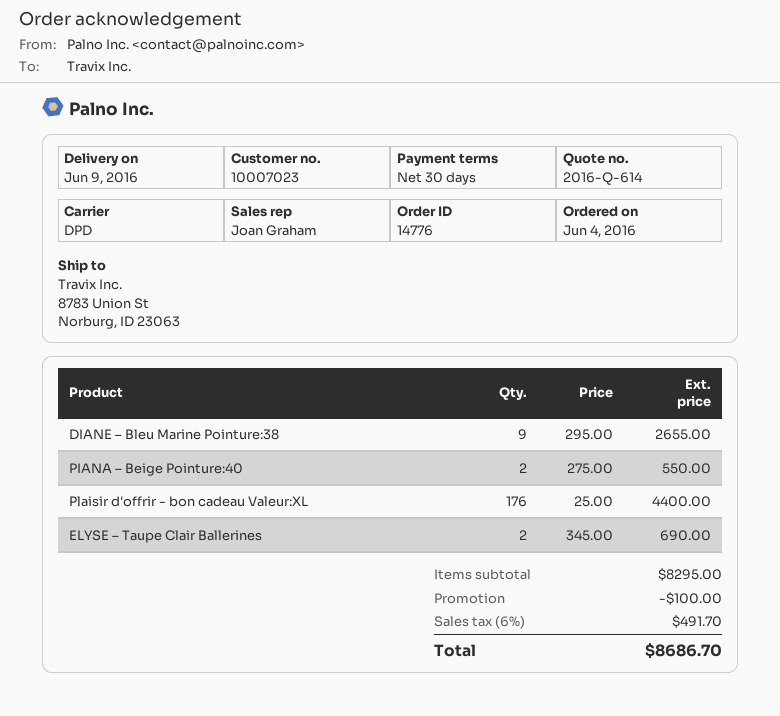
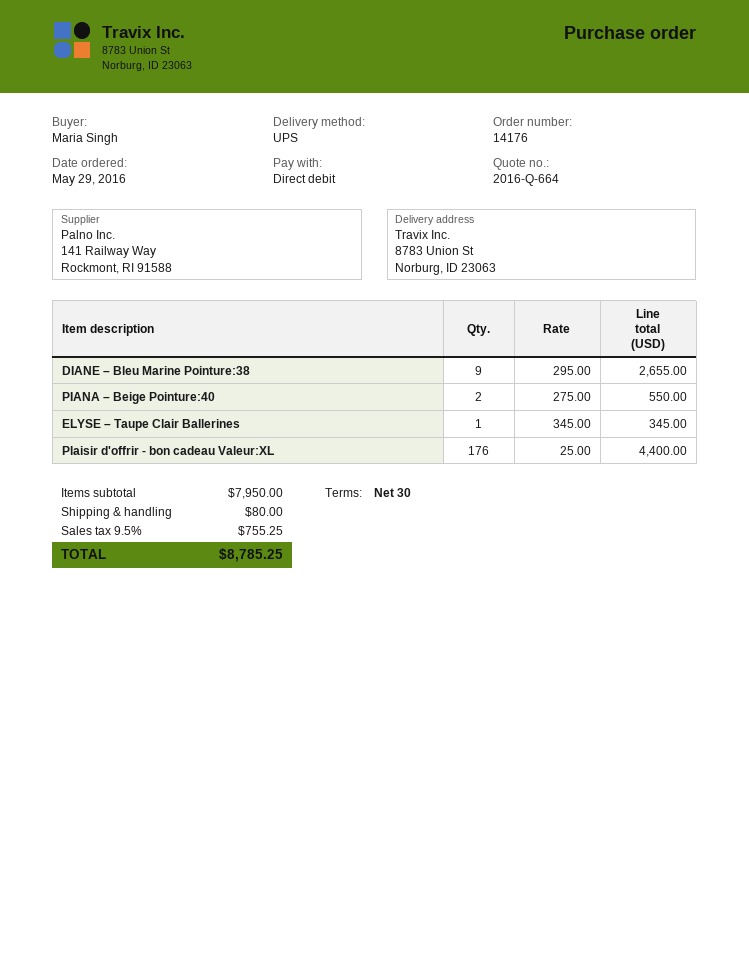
quote number: 2016-Q-614 -> 2016-Q-664
order number: 14776 -> 14176
order date: 2016-06-04 -> 2016-05-29
shipping method: DPD -> UPS
ELYSE – Taupe Clair Ballerines: 2 x 345.00 = 690.00 -> 1 x 345.00 = 345.00
subtotal: 8295.00 -> 7950.00
discount: 100.00 -> none
shipping: none -> 80.00
tax: 6% = 491.70 -> 9.5% = 755.25
total: 8686.70 -> 8785.25

